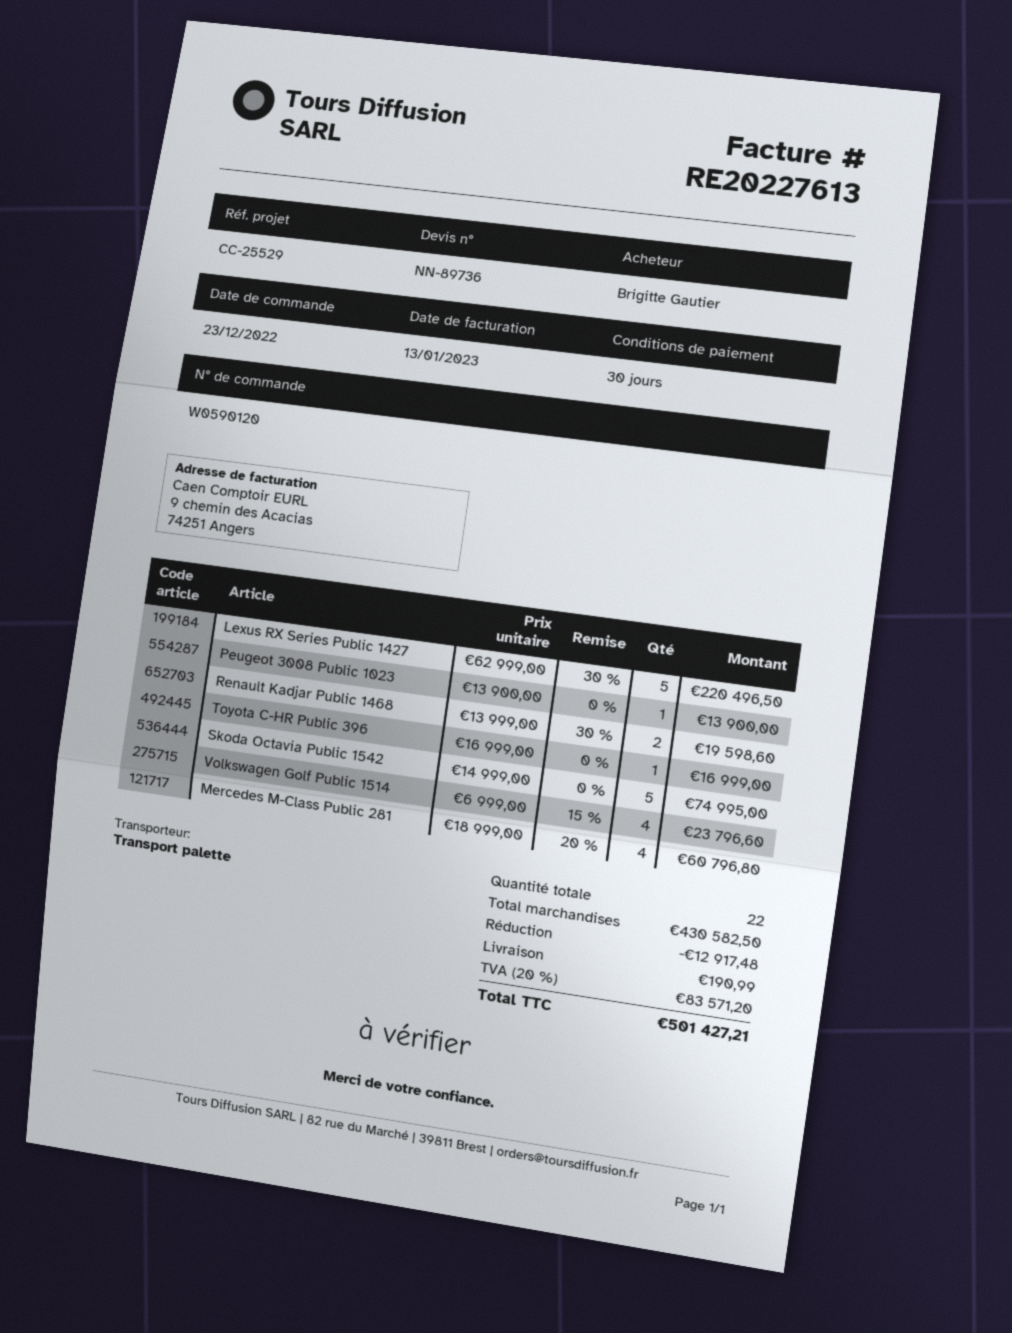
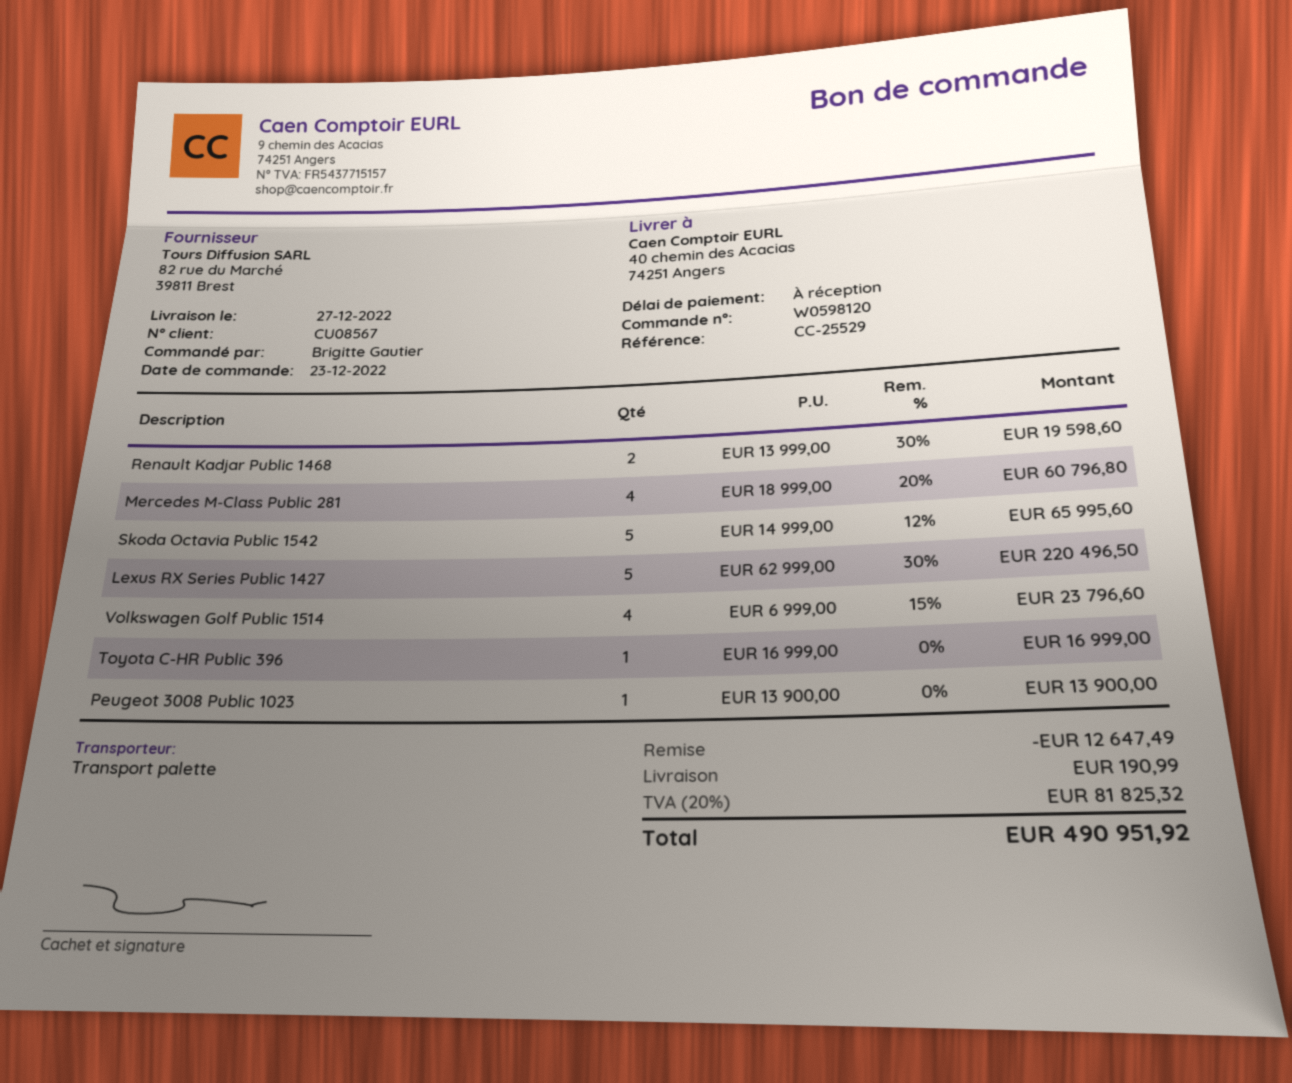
order number: W0590120 -> W0598120
payment terms: 30 days -> on receipt
Skoda Octavia Public 1542: 5 x 14999.00 = 74995.00 -> 5 x 14999.00 - 12% = 65995.60
discount: 12917.48 -> 12647.49
tax: 20% = 83571.20 -> 20% = 81825.32
total: 501427.21 -> 490951.92

